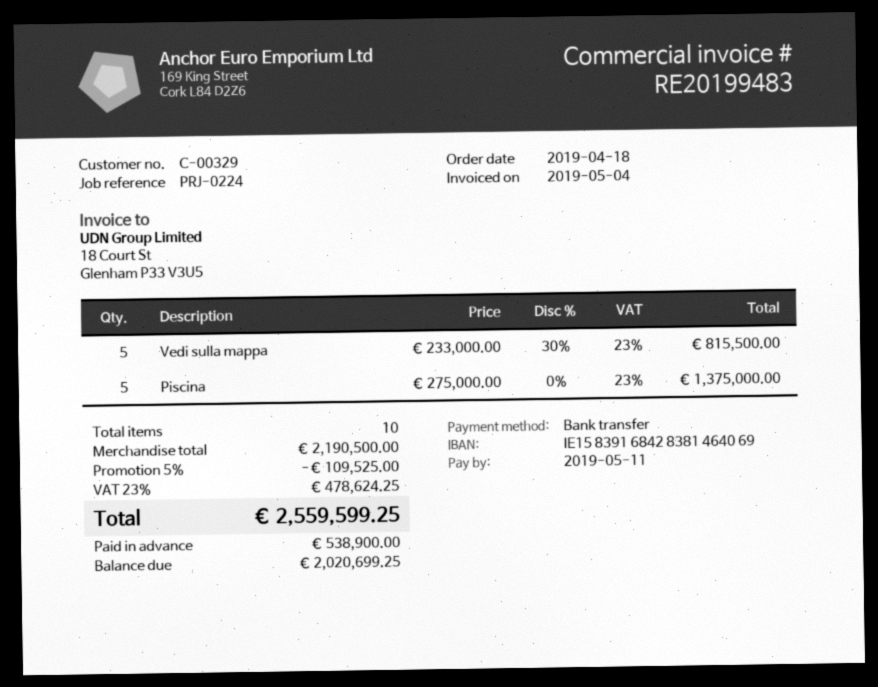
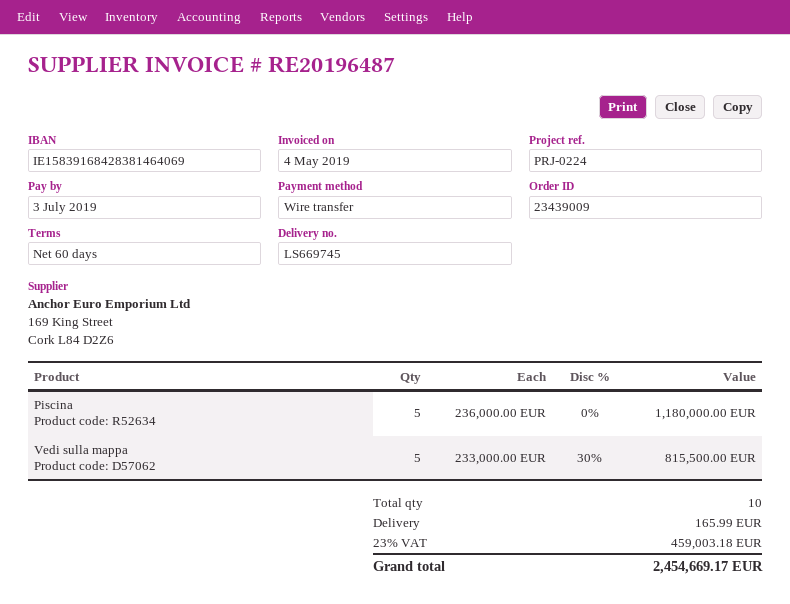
invoice number: RE20199483 -> RE20196487
due date: 2019-05-11 -> 2019-07-03
Piscina: 5 x 275000.00 = 1375000.00 -> 5 x 236000.00 = 1180000.00
discount: 5% = 109525.00 -> none
shipping: none -> 165.99
tax: 23% = 478624.25 -> 23% = 459003.18
total: 2559599.25 -> 2454669.17

